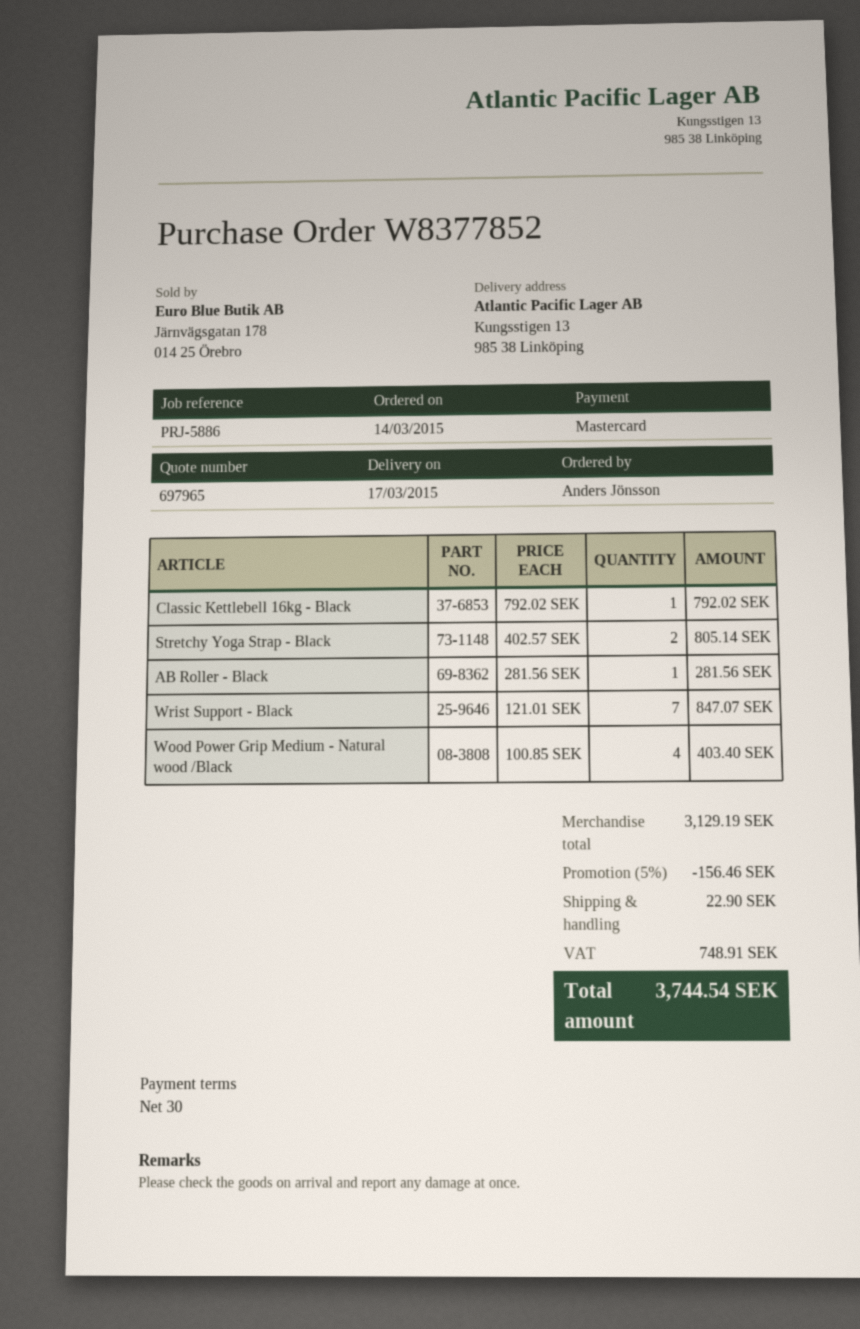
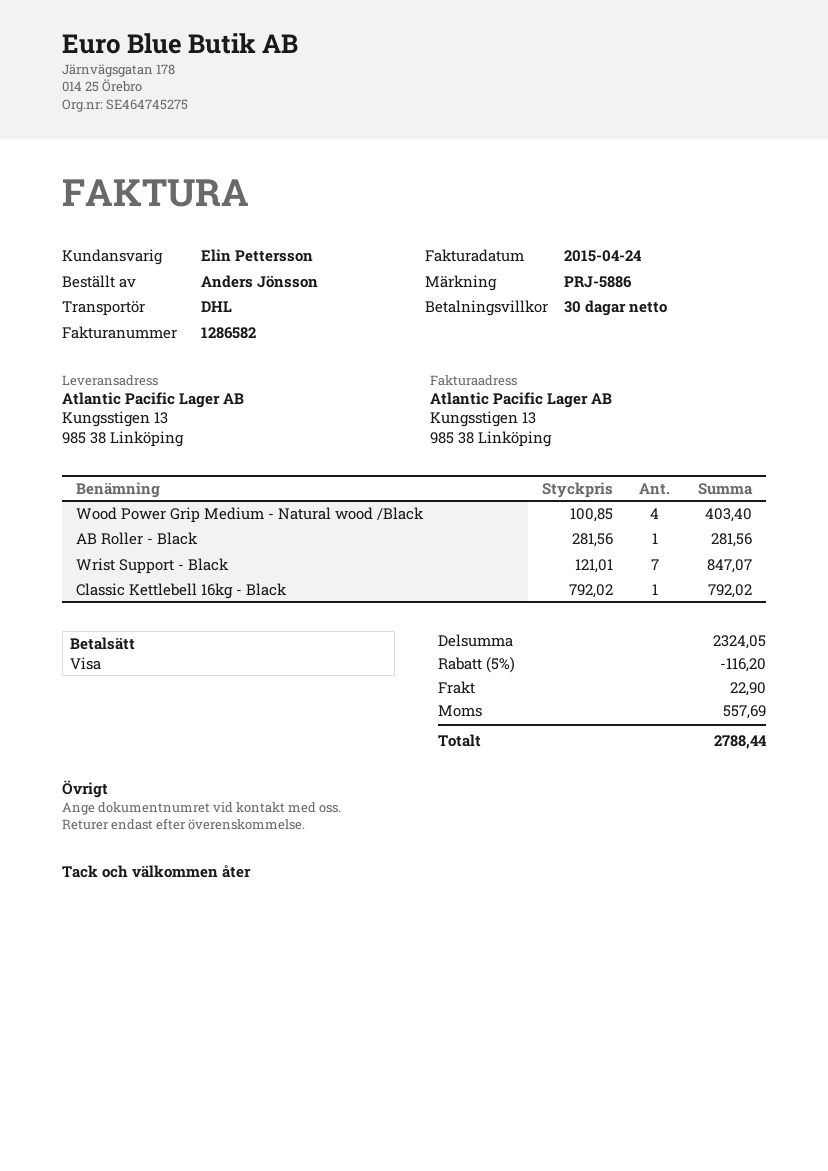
payment method: Mastercard -> Visa
Stretchy Yoga Strap - Black: 2 x 402.57 = 805.14 -> none
subtotal: 3129.19 -> 2324.05
discount: 5% = 156.46 -> 5% = 116.20
tax: 748.91 -> 557.69
total: 3744.54 -> 2788.44

